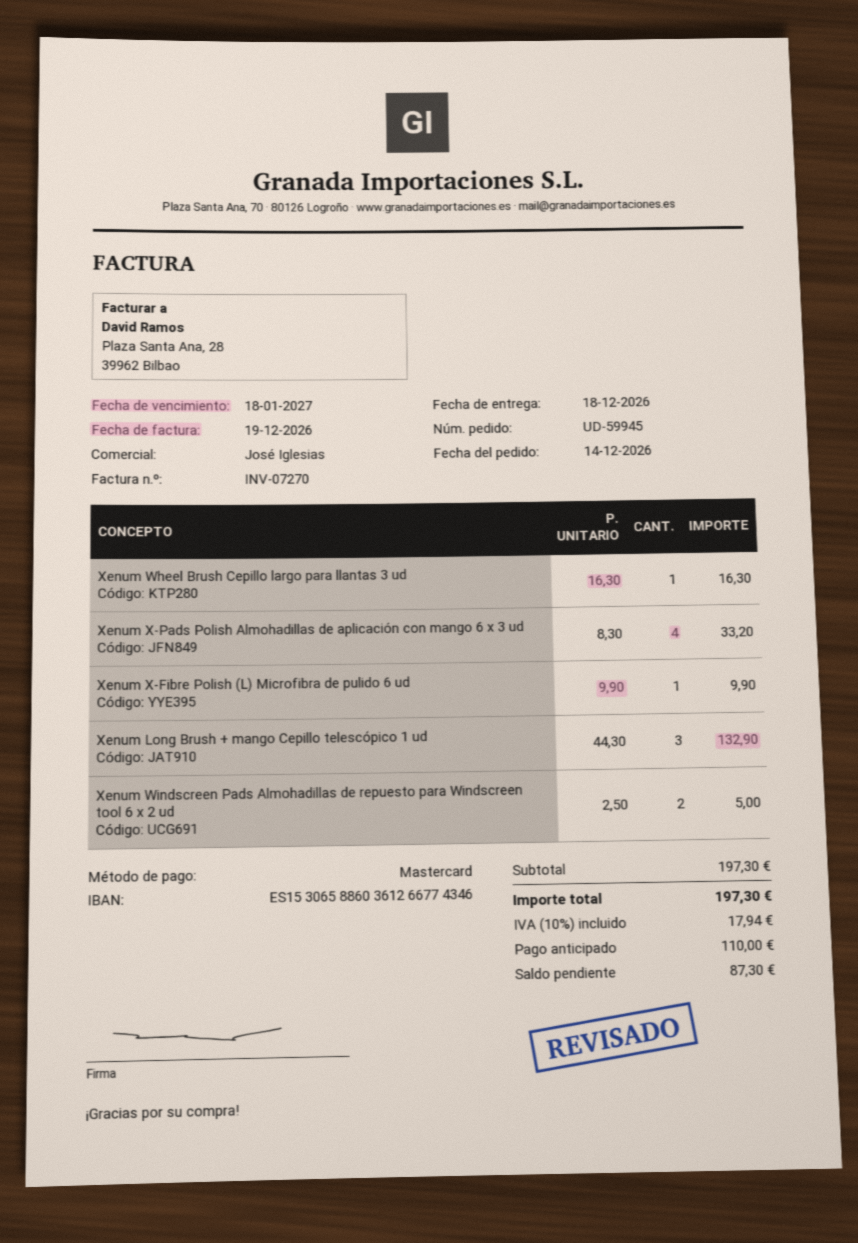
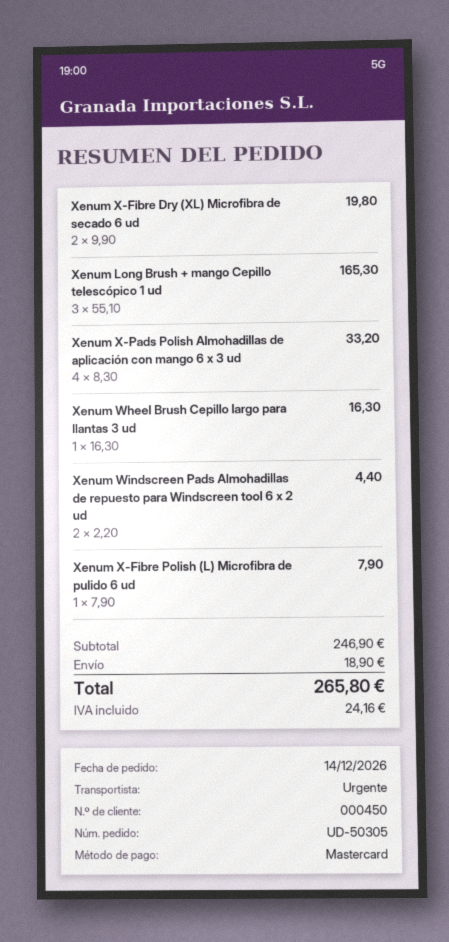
order number: UD-59945 -> UD-50305
Xenum X-Fibre Polish (L) Microfibra de pulido 6 ud: 1 x 9.90 = 9.90 -> 1 x 7.90 = 7.90
Xenum Long Brush + mango Cepillo telescópico 1 ud: 3 x 44.30 = 132.90 -> 3 x 55.10 = 165.30
Xenum Windscreen Pads Almohadillas de repuesto para Windscreen tool 6 x 2 ud: 2 x 2.50 = 5.00 -> 2 x 2.20 = 4.40
Xenum X-Fibre Dry (XL) Microfibra de secado 6 ud: none -> 2 x 9.90 = 19.80
subtotal: 197.30 -> 246.90
shipping: none -> 18.90
tax: 17.94 -> 24.16
total: 197.30 -> 265.80

